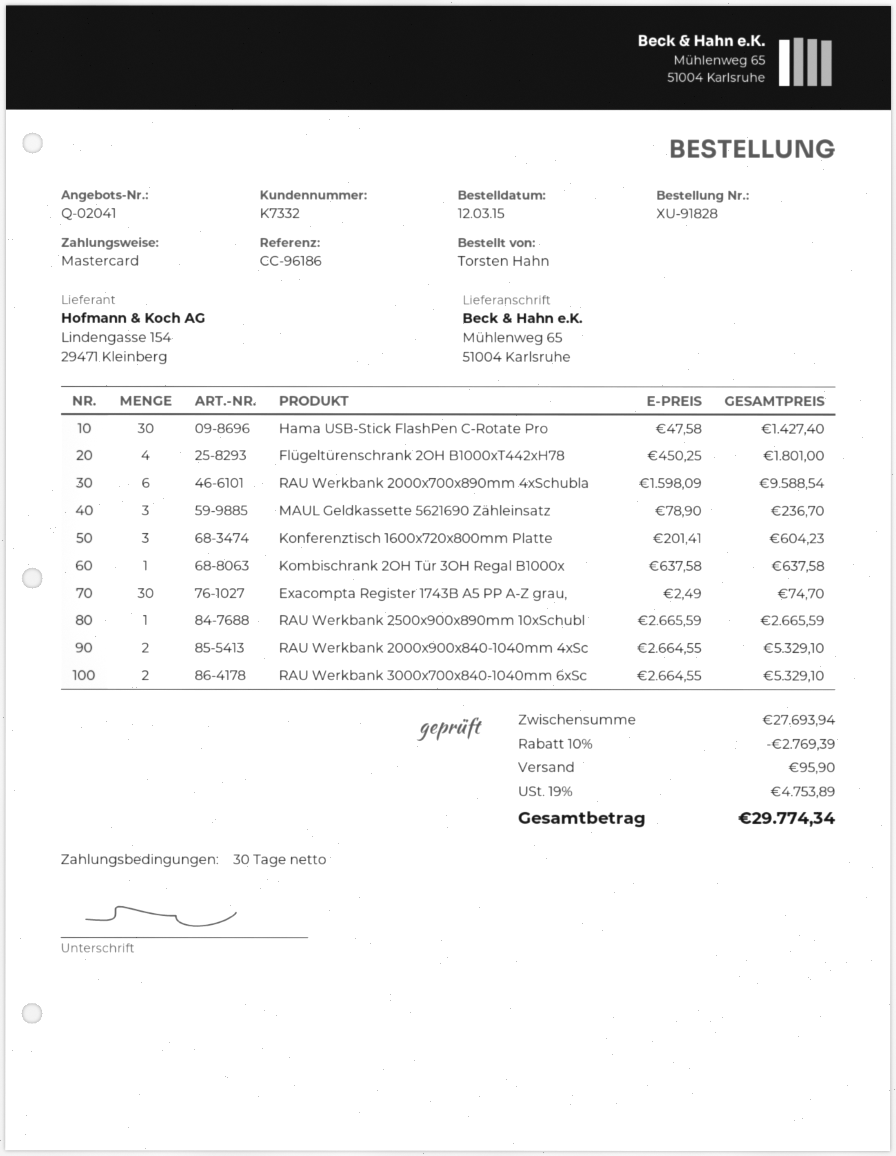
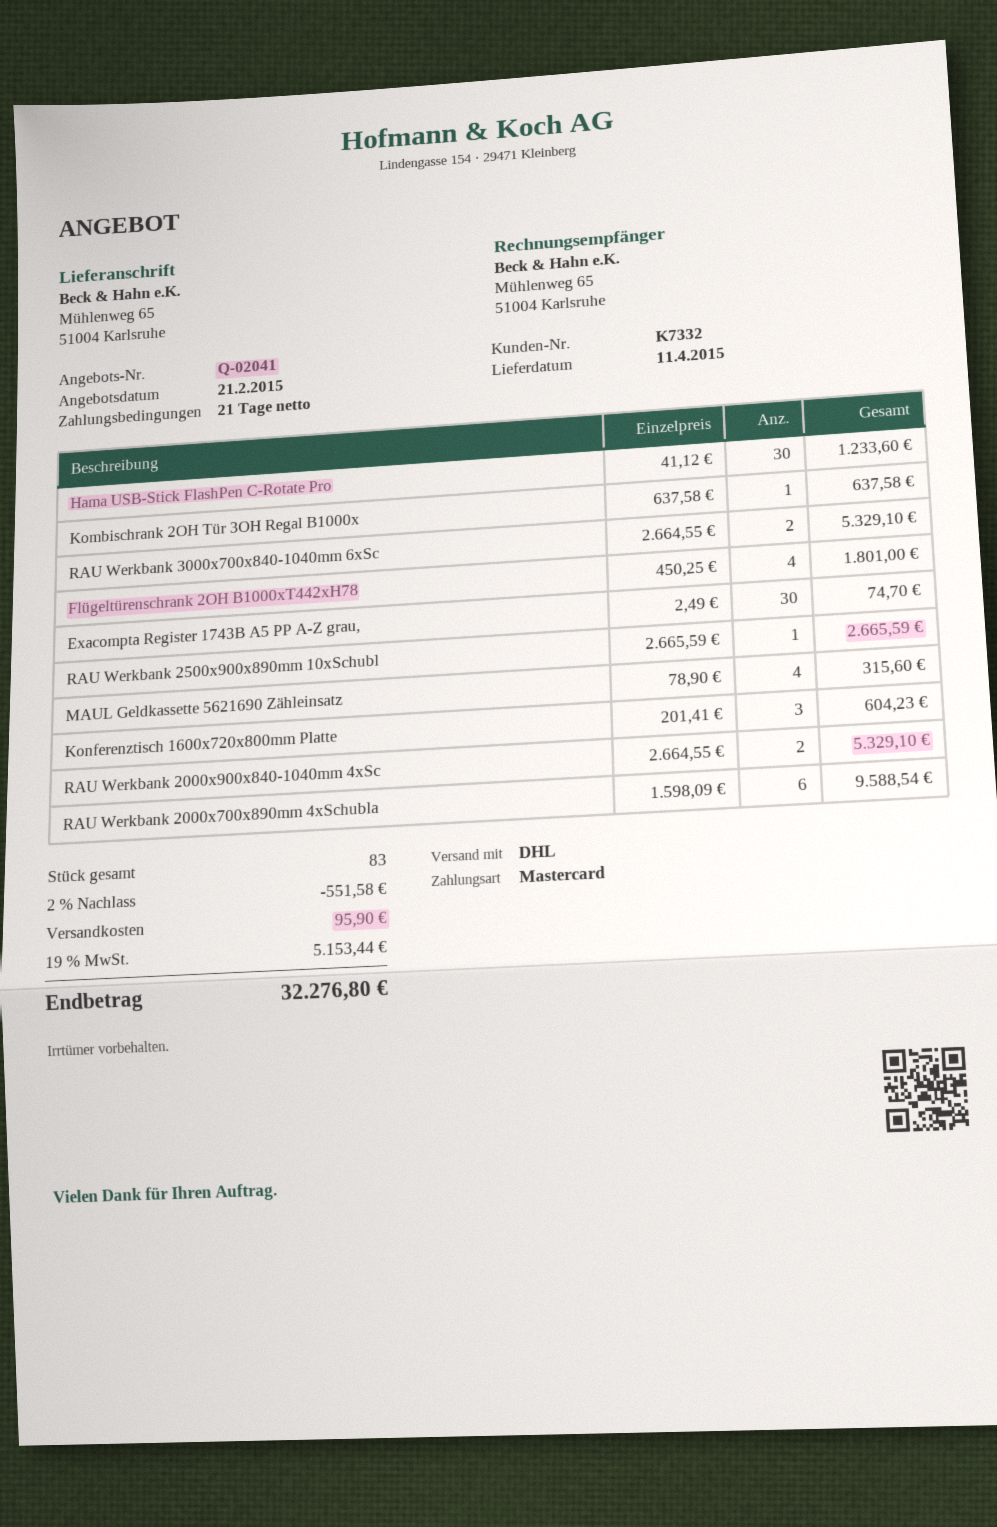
payment terms: 30 days -> 21 days
Hama USB-Stick FlashPen C-Rotate Pro: 30 x 47.58 = 1427.40 -> 30 x 41.12 = 1233.60
MAUL Geldkassette 5621690 Zähleinsatz: 3 x 78.90 = 236.70 -> 4 x 78.90 = 315.60
discount: 10% = 2769.39 -> 2% = 551.58
tax: 19% = 4753.89 -> 19% = 5153.44
total: 29774.34 -> 32276.80

